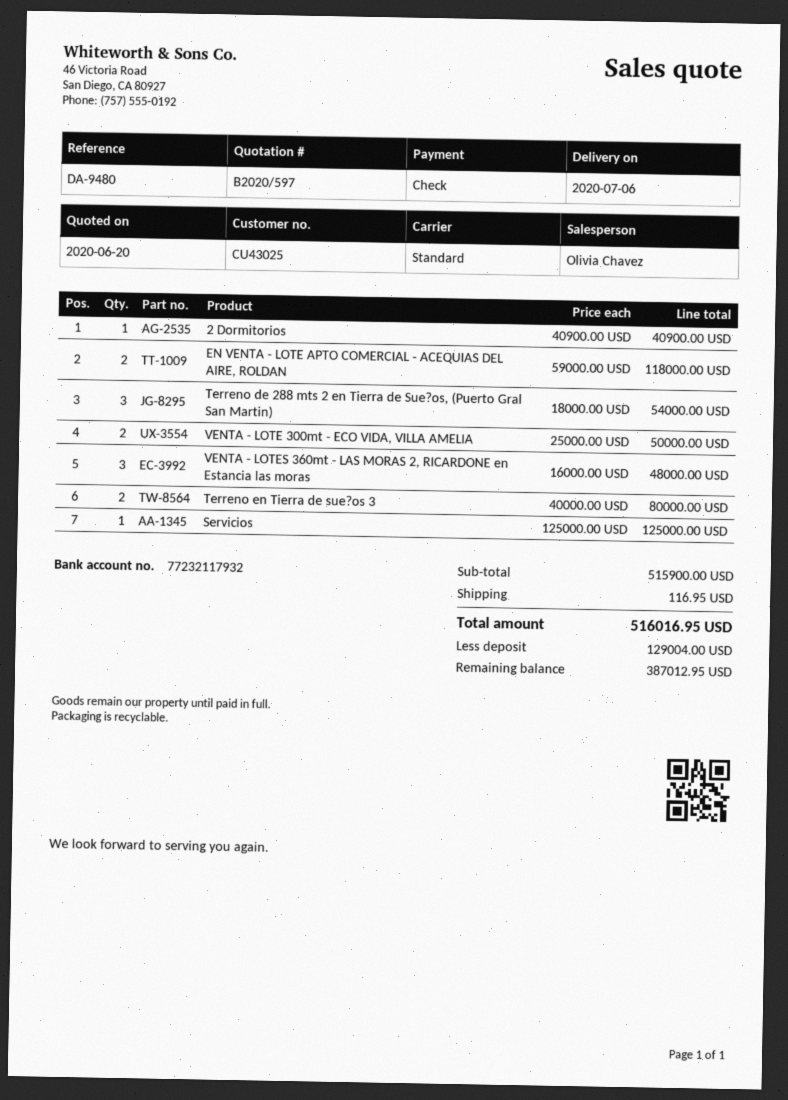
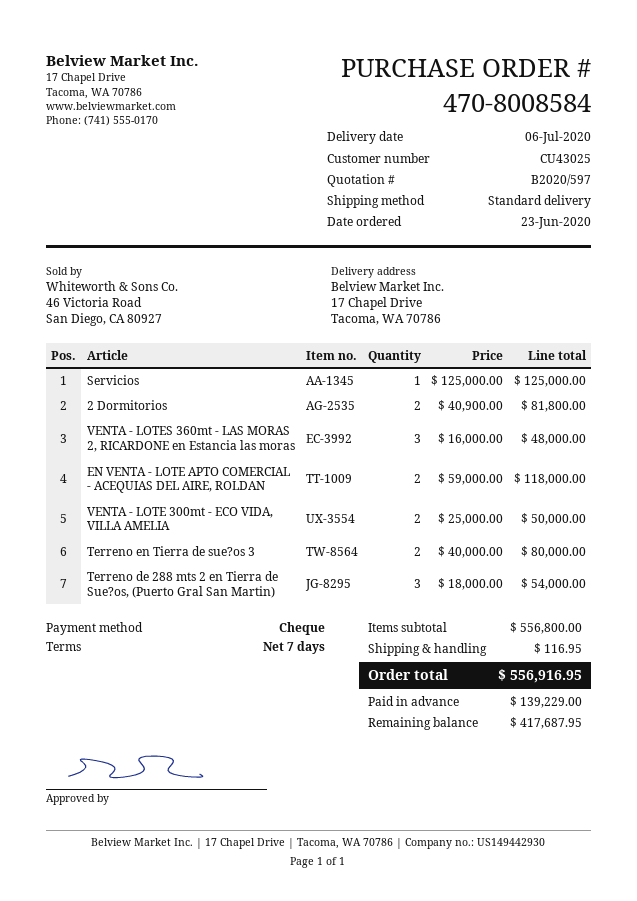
2 Dormitorios: 1 x 40900.00 = 40900.00 -> 2 x 40900.00 = 81800.00
subtotal: 515900.00 -> 556800.00
total: 516016.95 -> 556916.95
deposit: 129004.00 -> 139229.00
balance: 387012.95 -> 417687.95

